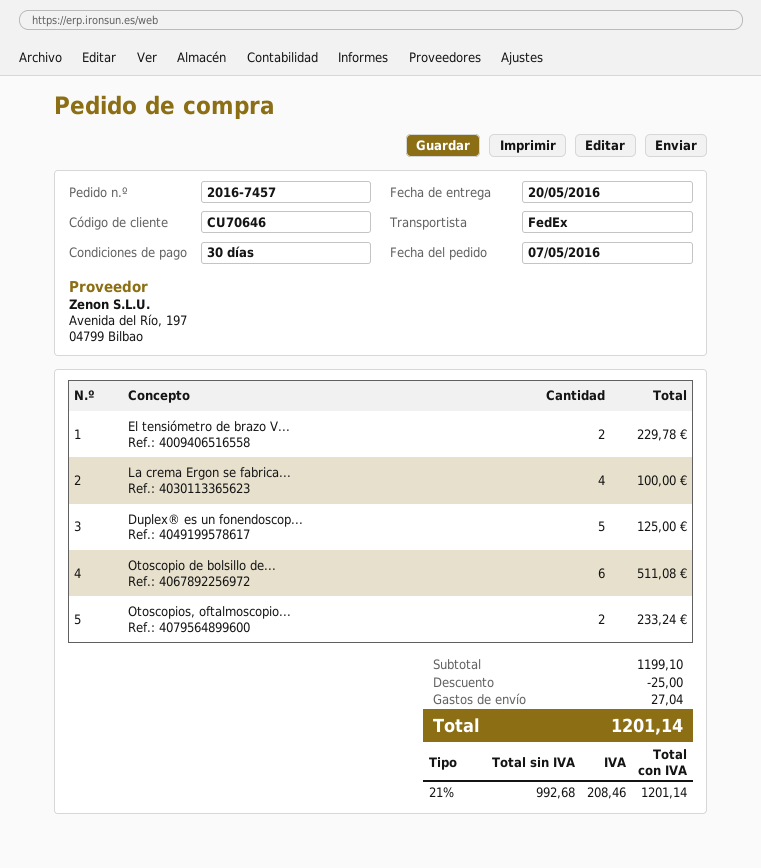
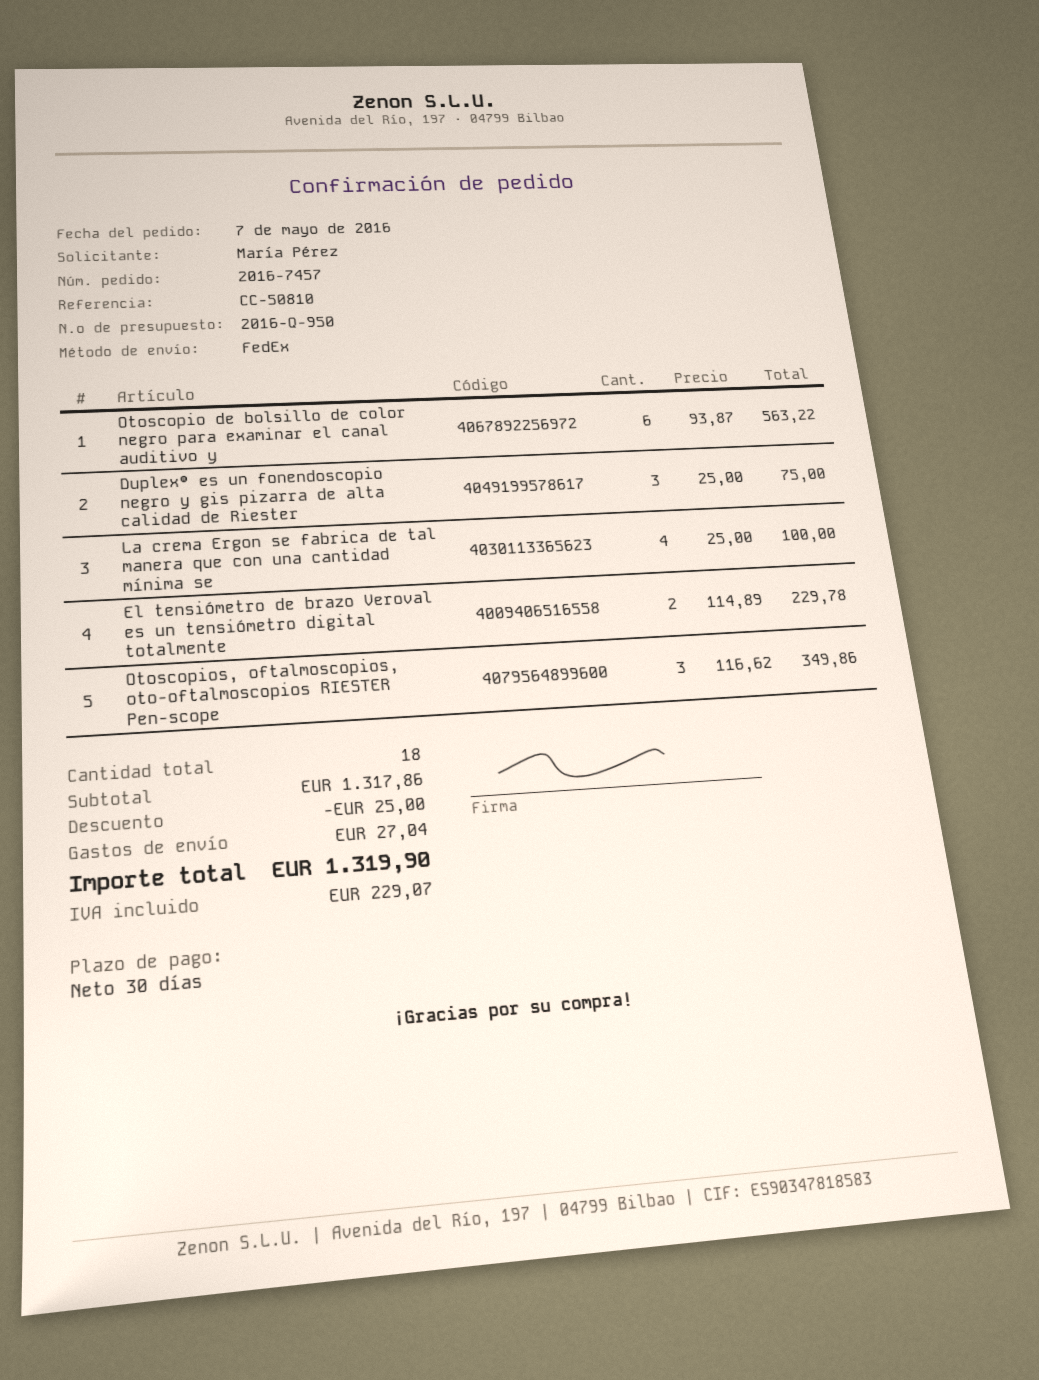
Duplex® es un fonendoscop...: 5 for 125.00 -> 3 for 75.00
Otoscopio de bolsillo de...: 6 for 511.08 -> 6 for 563.22
Otoscopios, oftalmoscopio...: 2 for 233.24 -> 3 for 349.86
subtotal: 1199.10 -> 1317.86
tax: 208.46 -> 229.07
total: 1201.14 -> 1319.90

